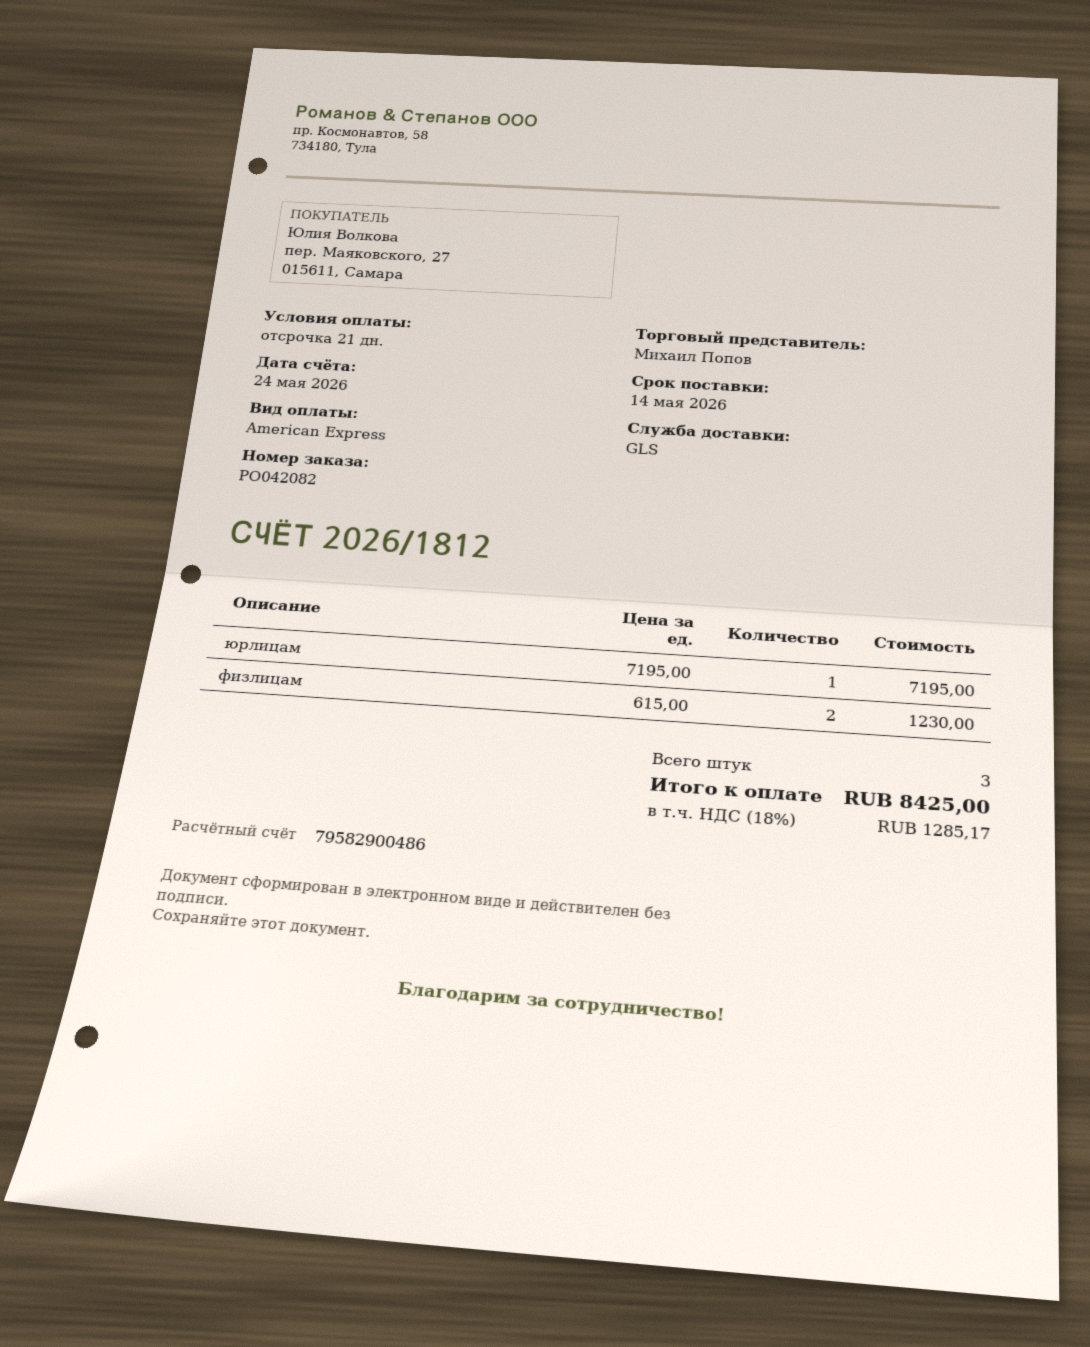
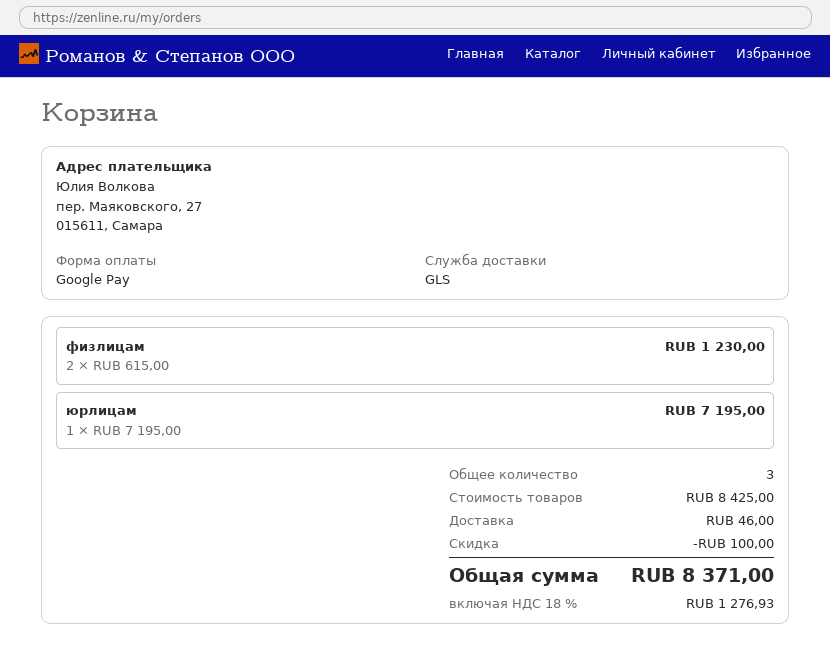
payment method: American Express -> Google Pay
discount: none -> 100.00
shipping: none -> 46.00
tax: 18% = 1285.17 -> 18% = 1276.93
total: 8425.00 -> 8371.00

